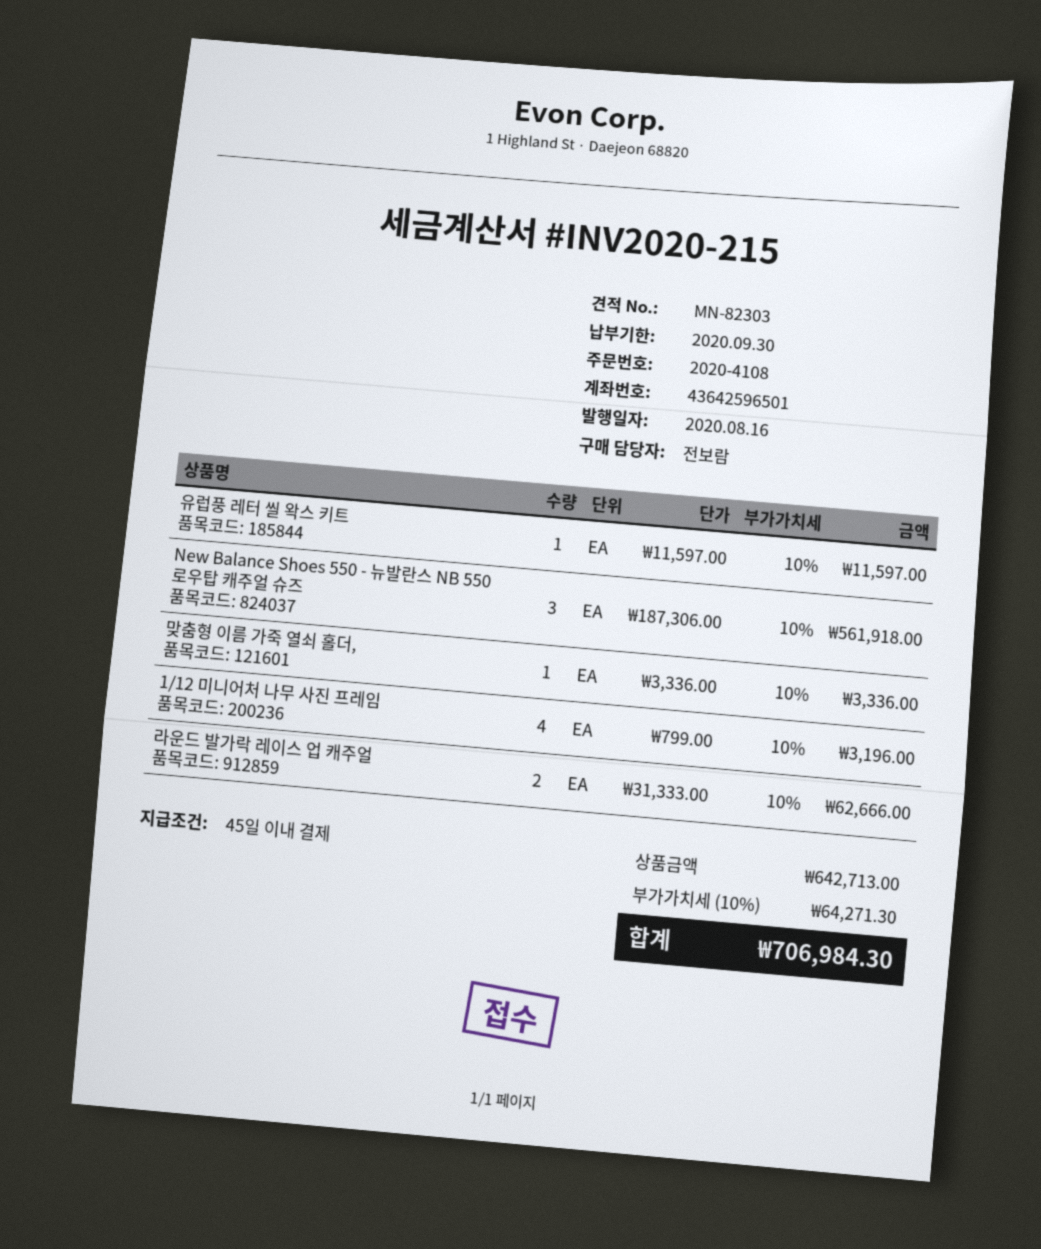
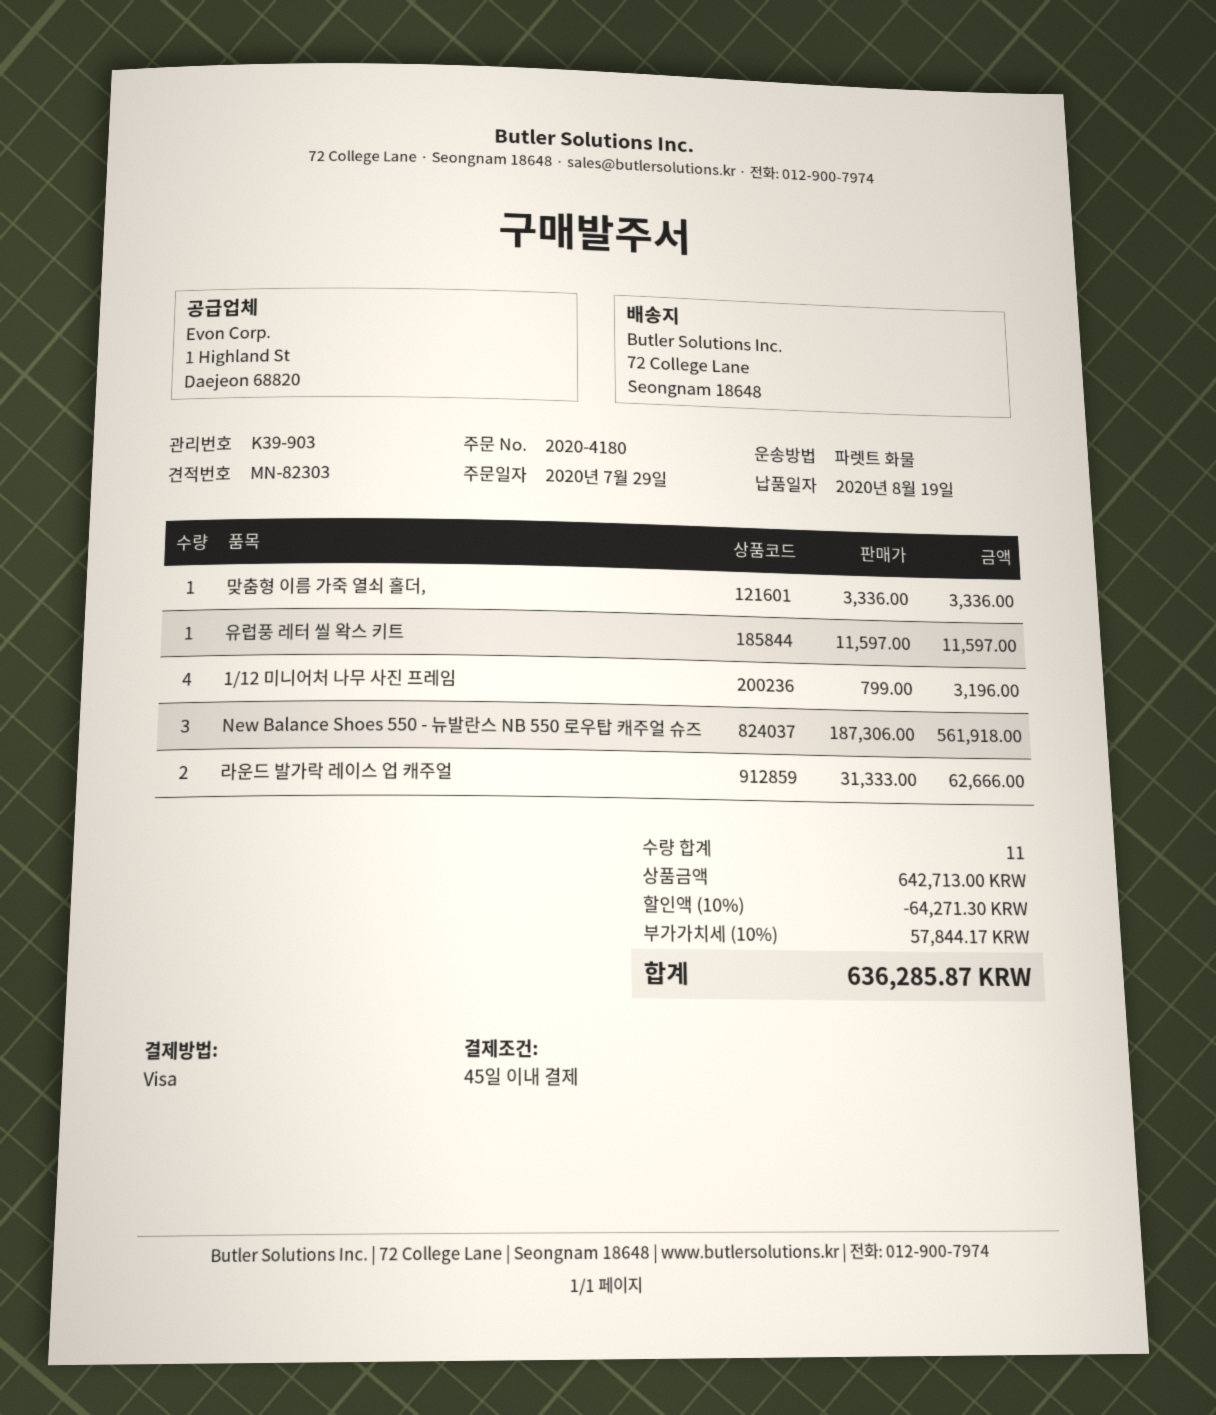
order number: 2020-4108 -> 2020-4180
discount: none -> 10% = 64271.30
tax: 10% = 64271.30 -> 10% = 57844.17
total: 706984.30 -> 636285.87

